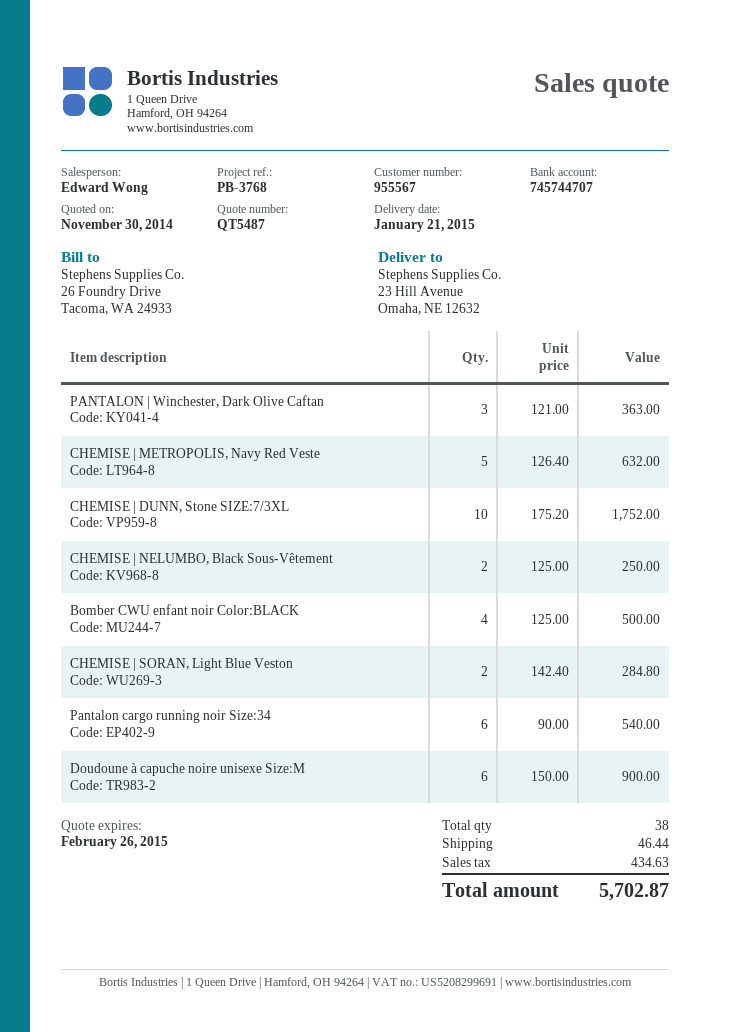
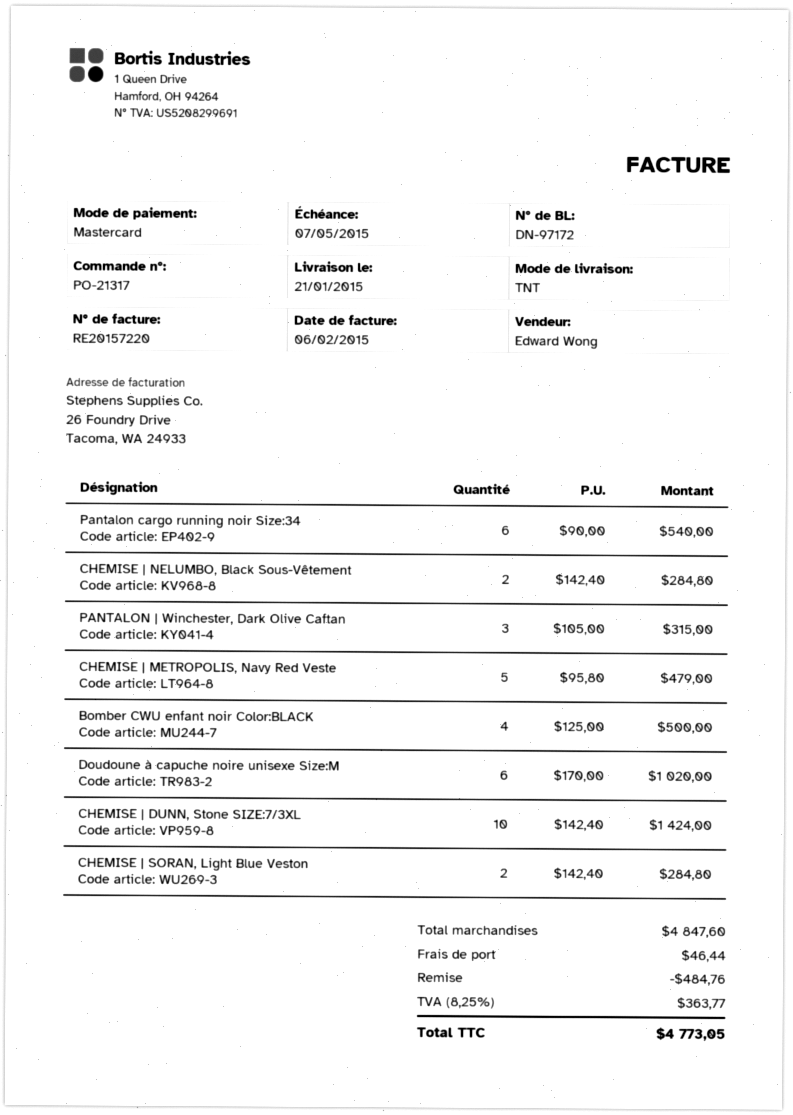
PANTALON | Winchester, Dark Olive Caftan: 3 x 121.00 = 363.00 -> 3 x 105.00 = 315.00
CHEMISE | METROPOLIS, Navy Red Veste: 5 x 126.40 = 632.00 -> 5 x 95.80 = 479.00
CHEMISE | DUNN, Stone SIZE:7/3XL: 10 x 175.20 = 1752.00 -> 10 x 142.40 = 1424.00
CHEMISE | NELUMBO, Black Sous-Vêtement: 2 x 125.00 = 250.00 -> 2 x 142.40 = 284.80
Doudoune à capuche noire unisexe Size:M: 6 x 150.00 = 900.00 -> 6 x 170.00 = 1020.00
discount: none -> 484.76
tax: 434.63 -> 363.77
total: 5702.87 -> 4773.05

